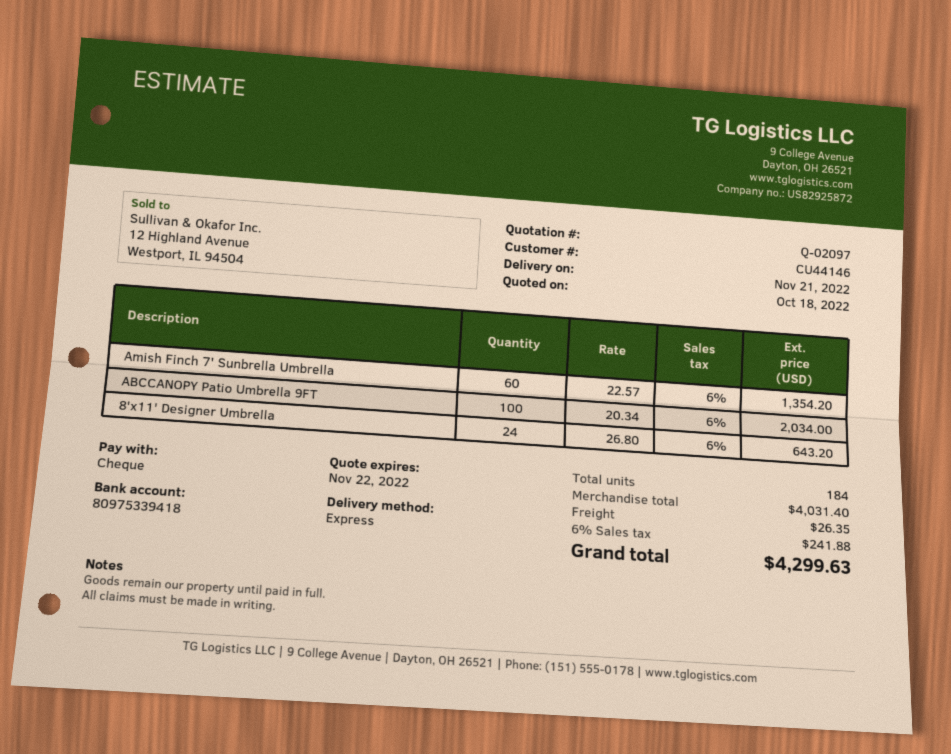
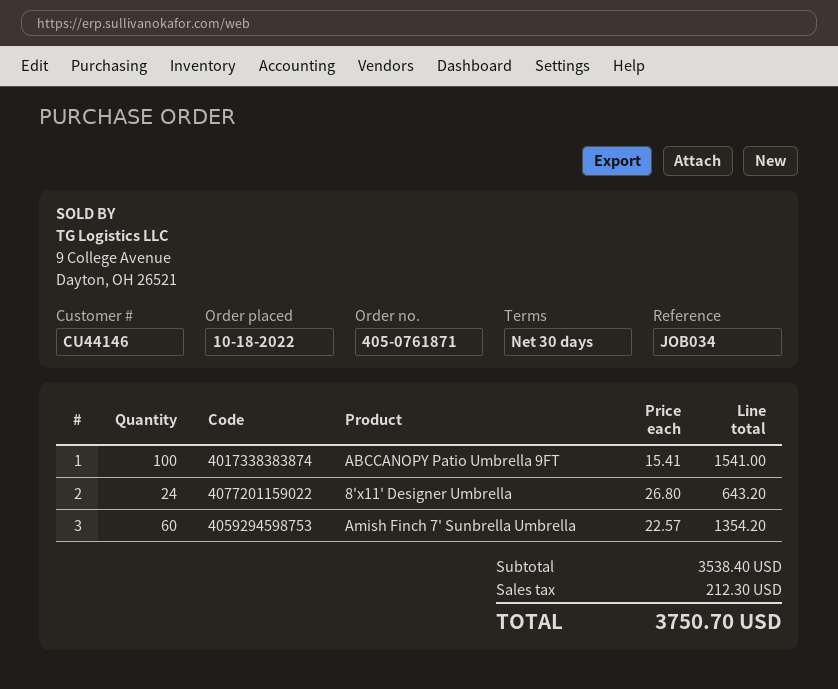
ABCCANOPY Patio Umbrella 9FT: 100 x 20.34 = 2034.00 -> 100 x 15.41 = 1541.00
subtotal: 4031.40 -> 3538.40
shipping: 26.35 -> none
tax: 241.88 -> 212.30
total: 4299.63 -> 3750.70

